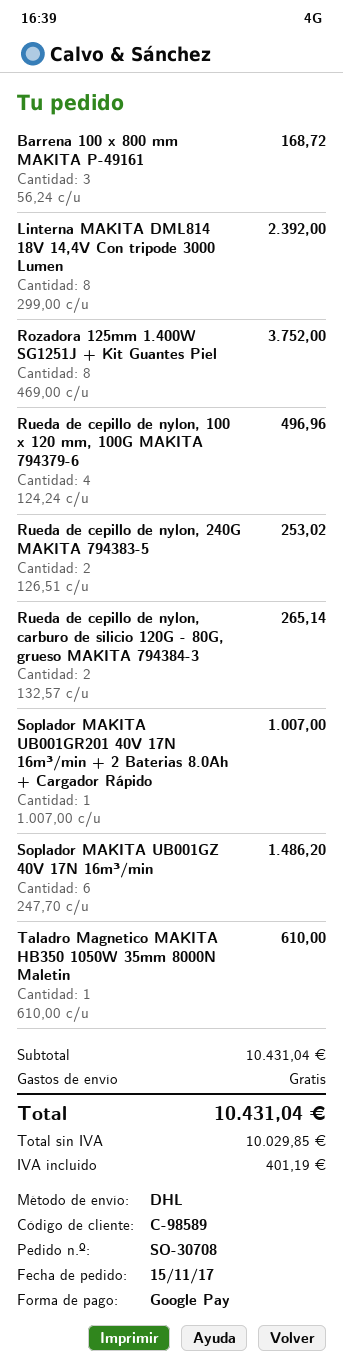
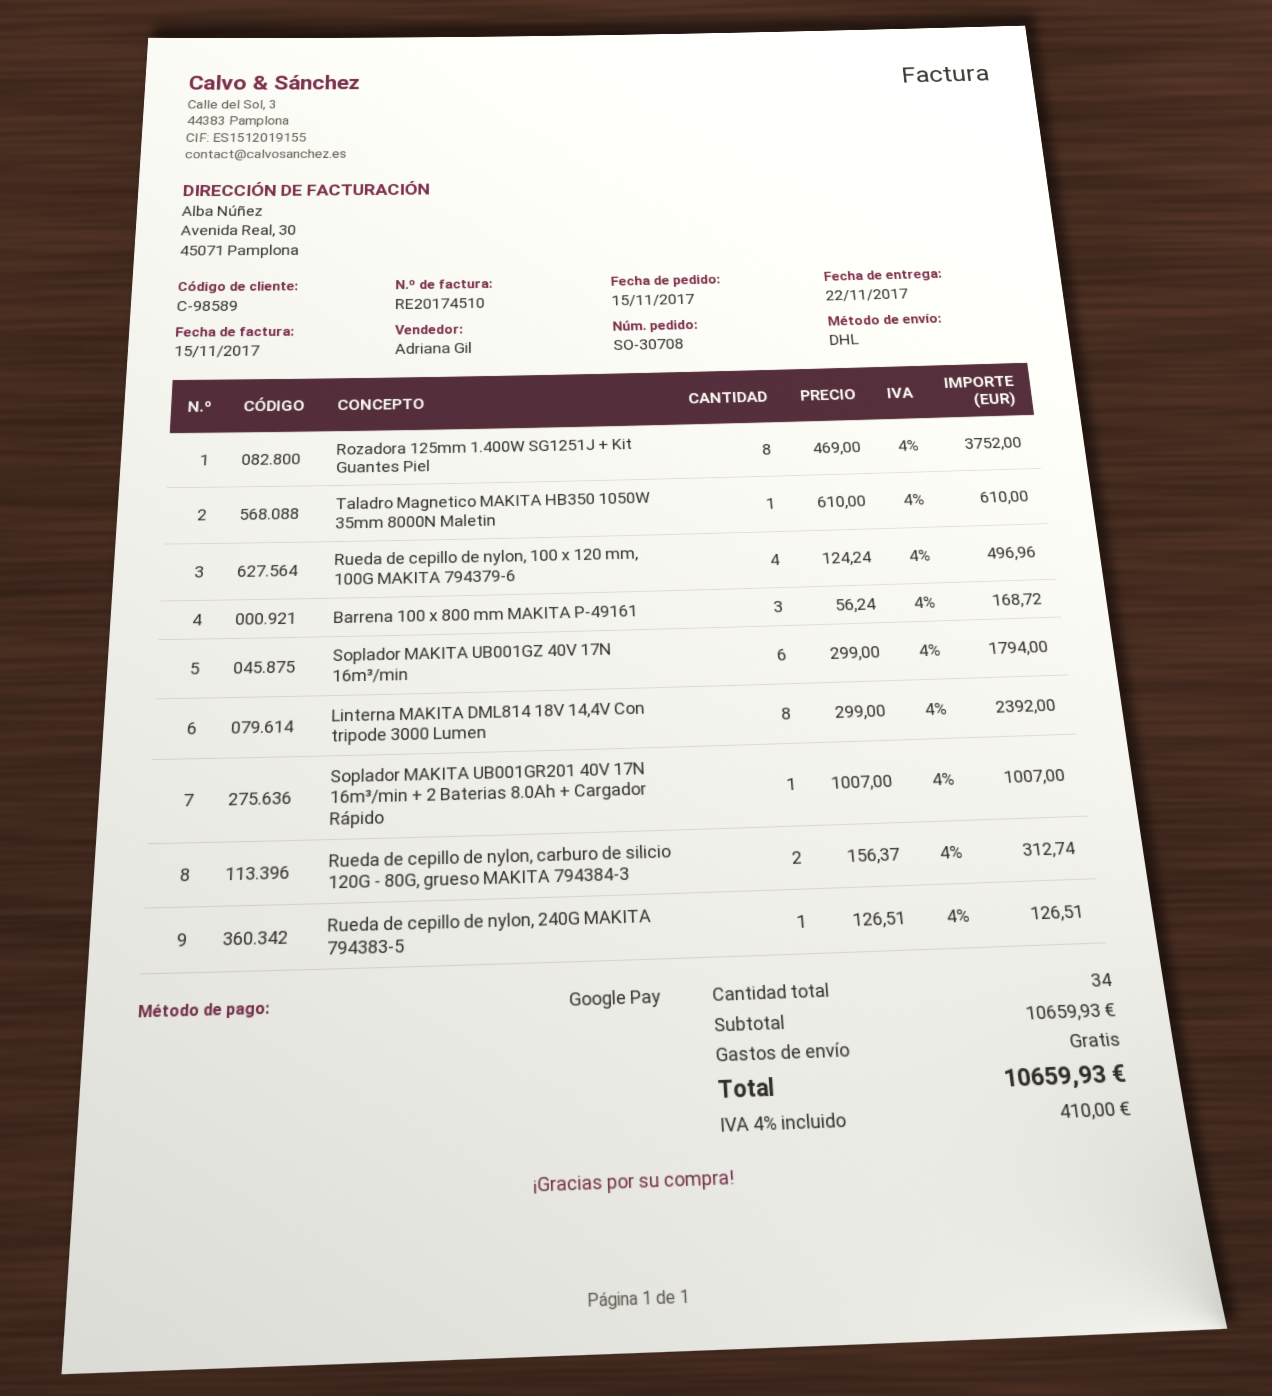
Rueda de cepillo de nylon, 240G MAKITA 794383-5: 2 x 126.51 = 253.02 -> 1 x 126.51 = 126.51
Rueda de cepillo de nylon, carburo de silicio 120G - 80G, grueso MAKITA 794384-3: 2 x 132.57 = 265.14 -> 2 x 156.37 = 312.74
Soplador MAKITA UB001GZ 40V 17N 16m³/min: 6 x 247.70 = 1486.20 -> 6 x 299.00 = 1794.00
subtotal: 10431.04 -> 10659.93
tax: 401.19 -> 410.00
total: 10431.04 -> 10659.93

